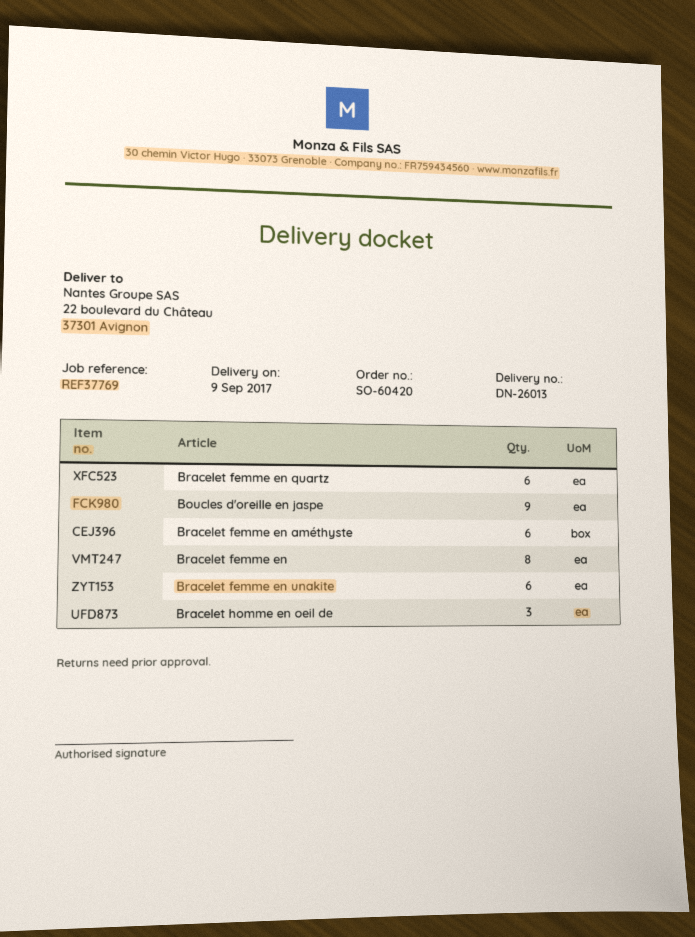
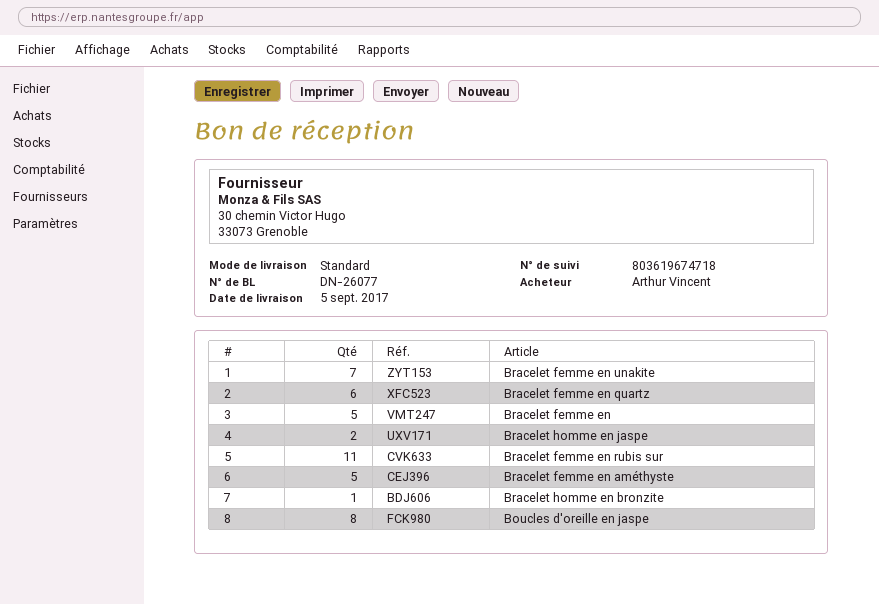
delivery note number: DN-26013 -> DN-26077
delivery date: 2017-09-09 -> 2017-09-05
Boucles d'oreille en jaspe: 9 -> 8
Bracelet femme en améthyste: 6 -> 5
Bracelet femme en: 8 -> 5
Bracelet femme en unakite: 6 -> 7
Bracelet homme en oeil de: 3 -> none
Bracelet homme en jaspe: none -> 2
Bracelet femme en rubis sur: none -> 11
Bracelet homme en bronzite: none -> 1

